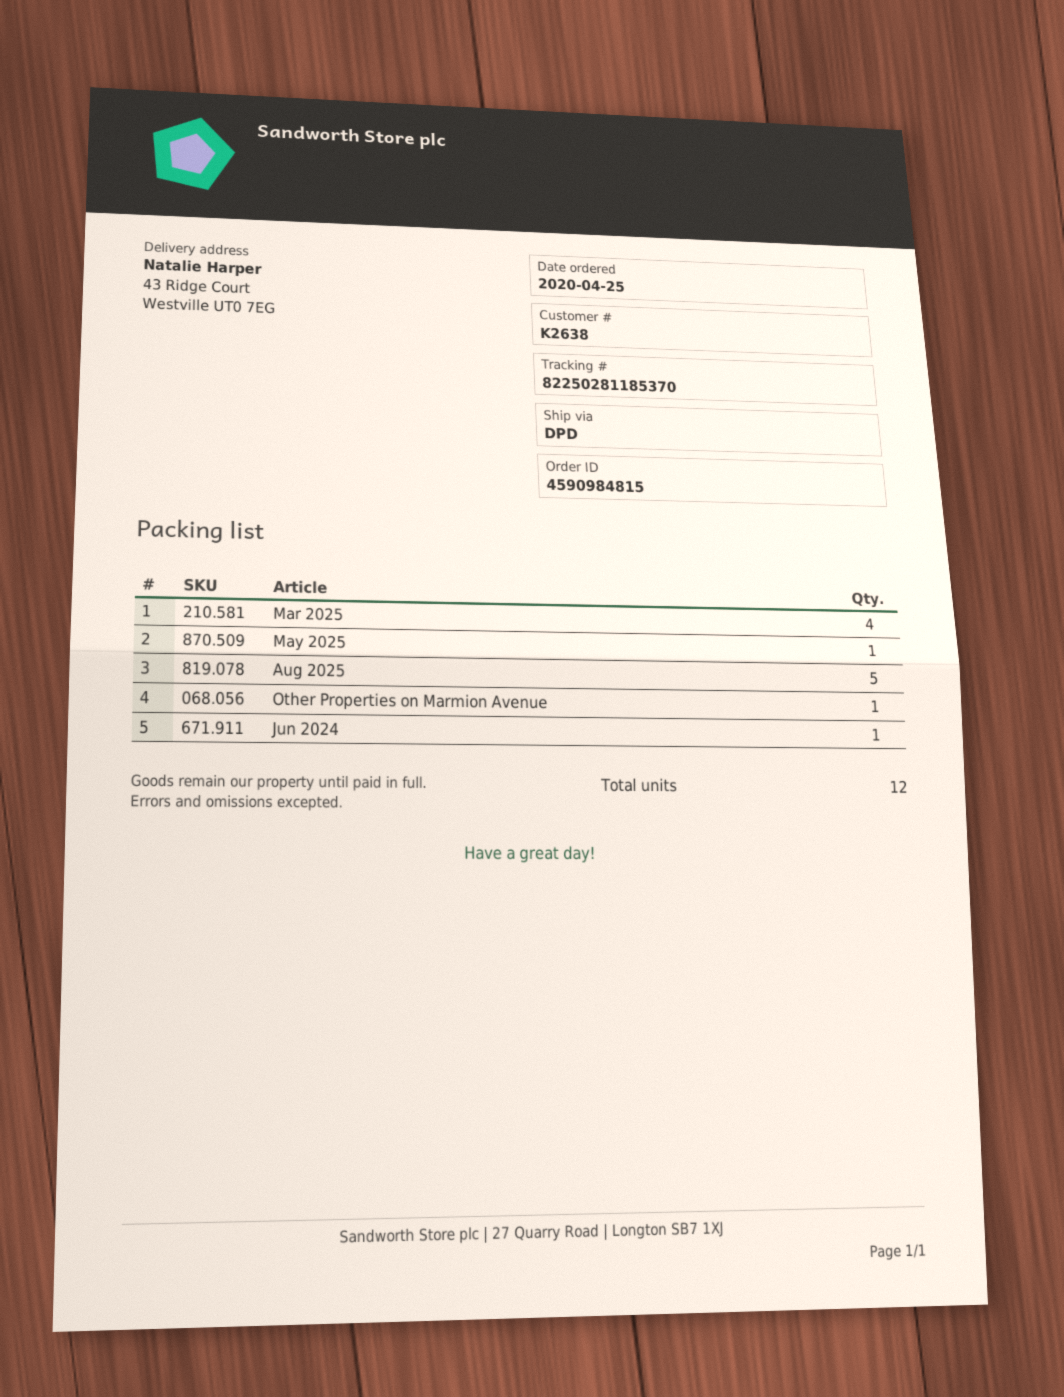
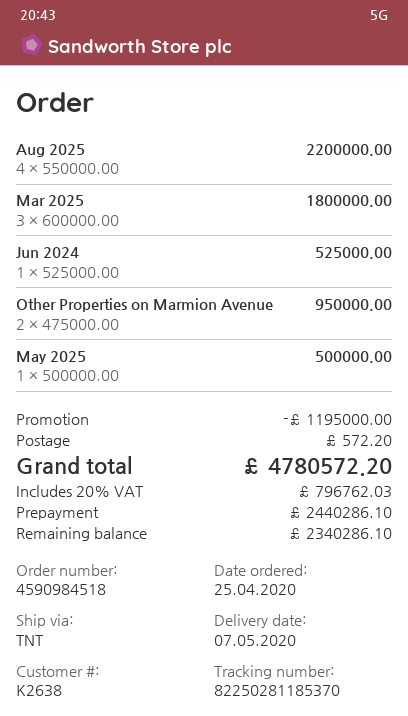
order number: 4590984815 -> 4590984518
shipping method: DPD -> TNT
Mar 2025: 4 -> 3
Aug 2025: 5 -> 4
Other Properties on Marmion Avenue: 1 -> 2

